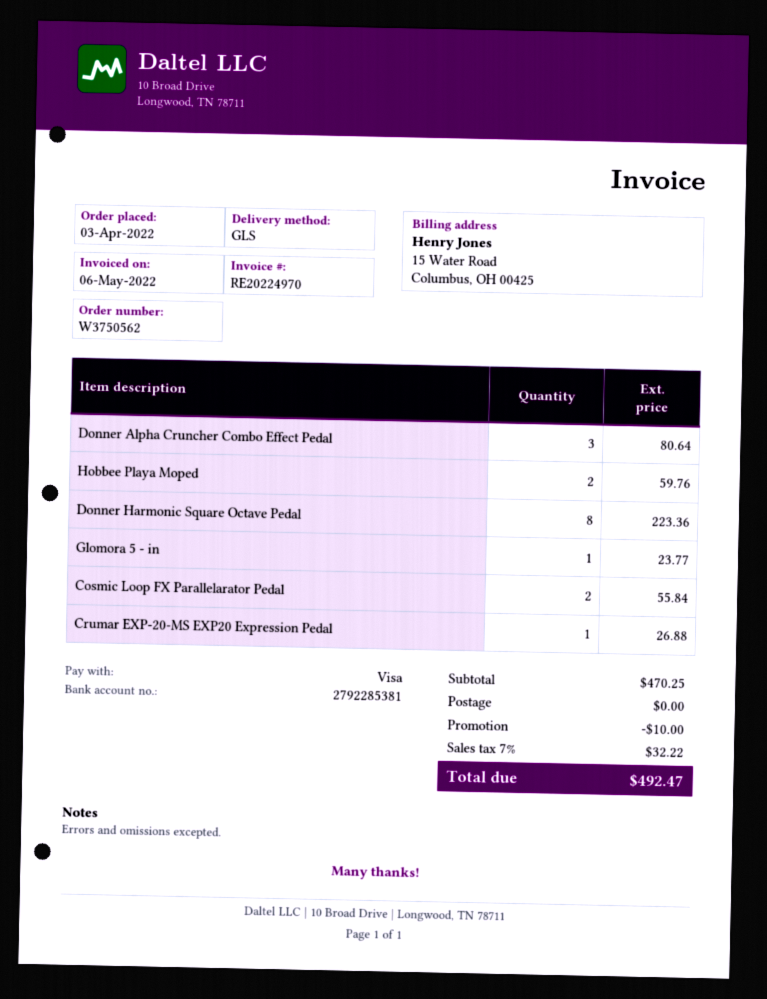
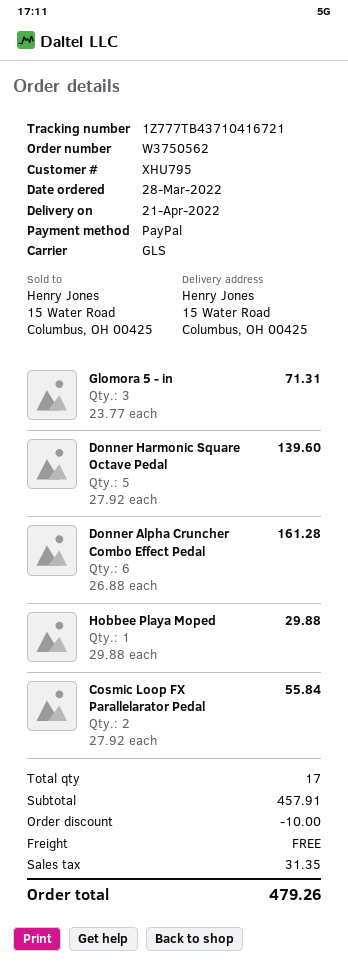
order date: 2022-04-03 -> 2022-03-28
payment method: Visa -> PayPal
Donner Alpha Cruncher Combo Effect Pedal: 3 for 80.64 -> 6 for 161.28
Hobbee Playa Moped: 2 for 59.76 -> 1 for 29.88
Donner Harmonic Square Octave Pedal: 8 for 223.36 -> 5 for 139.60
Glomora 5 - in: 1 for 23.77 -> 3 for 71.31
Crumar EXP-20-MS EXP20 Expression Pedal: 1 for 26.88 -> none
subtotal: 470.25 -> 457.91
tax: 32.22 -> 31.35
total: 492.47 -> 479.26

